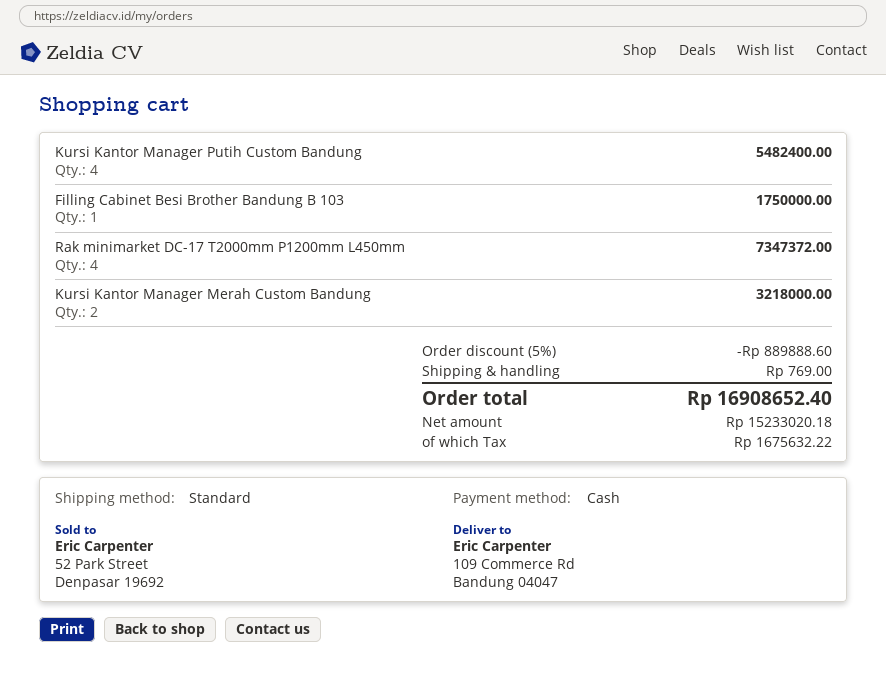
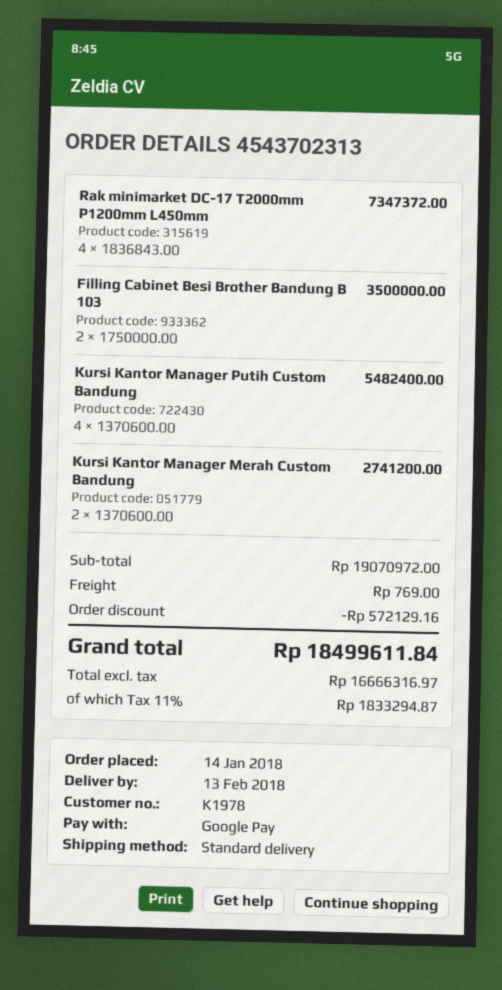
payment method: cash -> Google Pay
Filling Cabinet Besi Brother Bandung B 103: 1 for 1750000.00 -> 2 for 3500000.00
Kursi Kantor Manager Merah Custom Bandung: 2 for 3218000.00 -> 2 for 2741200.00
discount: 889888.60 -> 572129.16
net: 15233020.18 -> 16666316.97
tax: 1675632.22 -> 1833294.87
total: 16908652.40 -> 18499611.84

